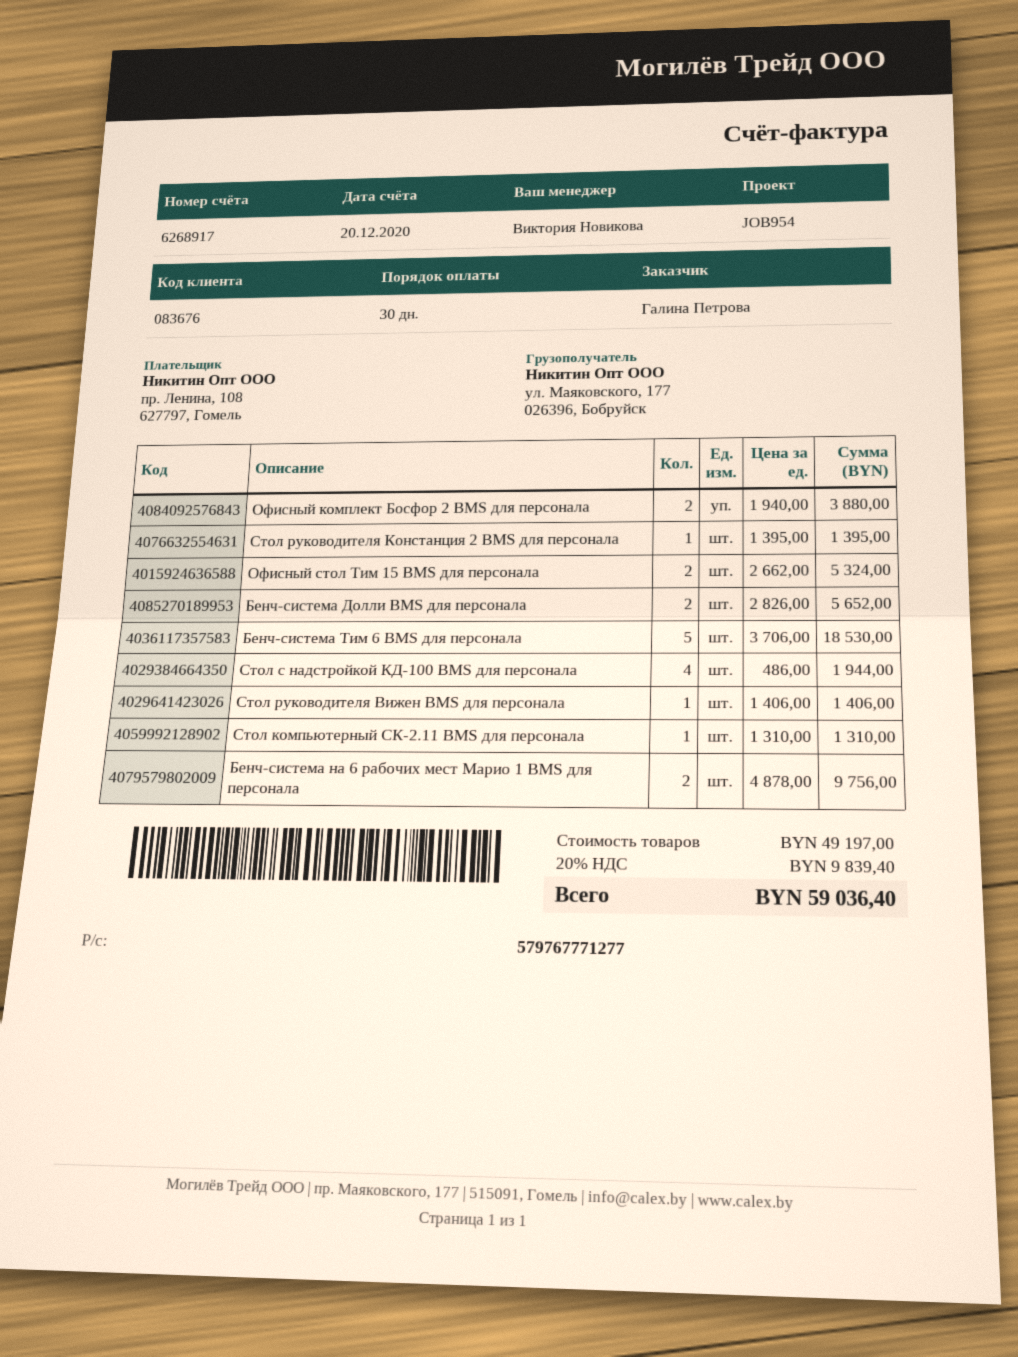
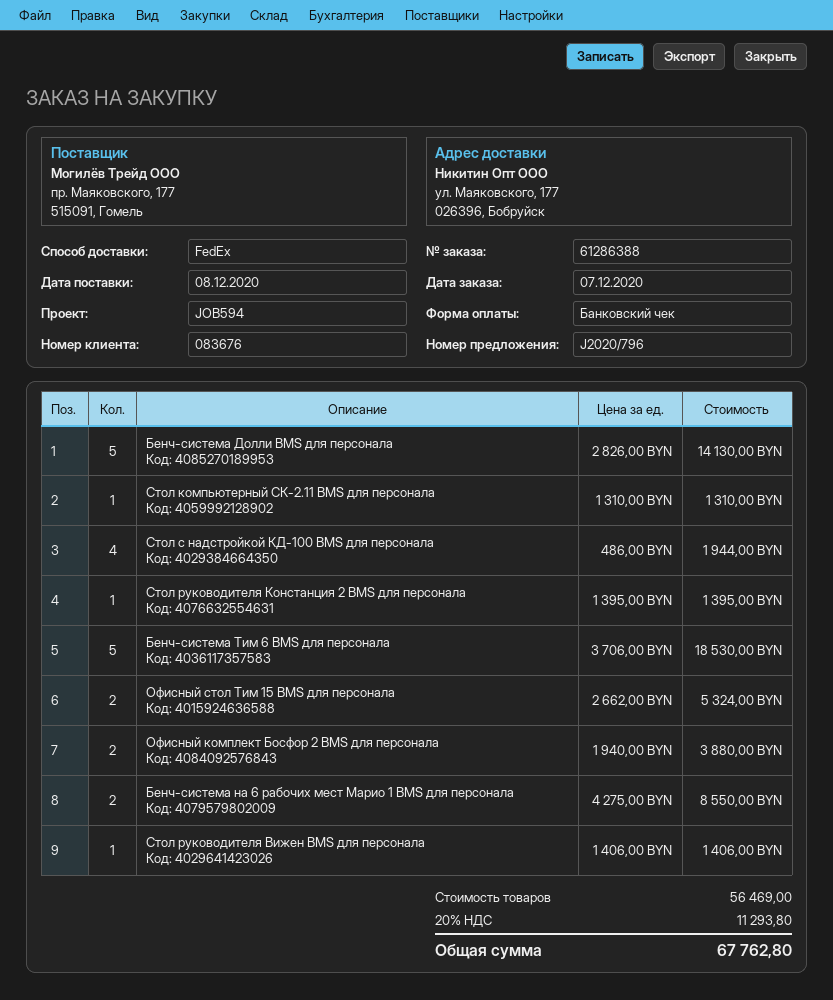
reference: JOB954 -> JOB594
Бенч-система Долли BMS для персонала: 2 x 2826.00 = 5652.00 -> 5 x 2826.00 = 14130.00
Бенч-система на 6 рабочих мест Марио 1 BMS для персонала: 2 x 4878.00 = 9756.00 -> 2 x 4275.00 = 8550.00
subtotal: 49197.00 -> 56469.00
tax: 20% = 9839.40 -> 20% = 11293.80
total: 59036.40 -> 67762.80

